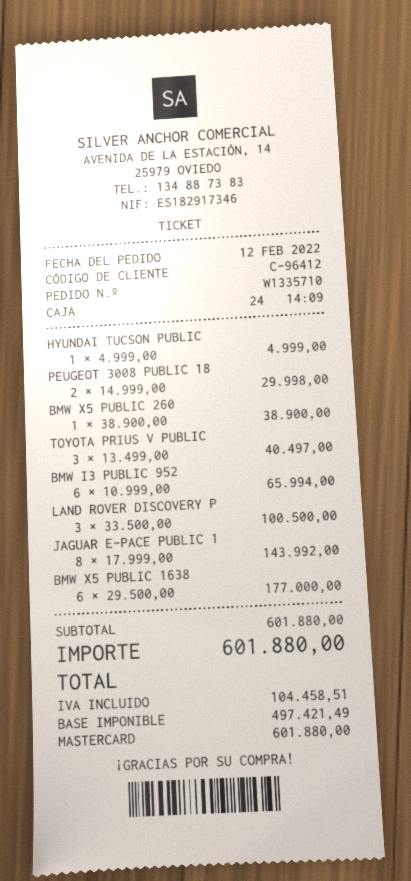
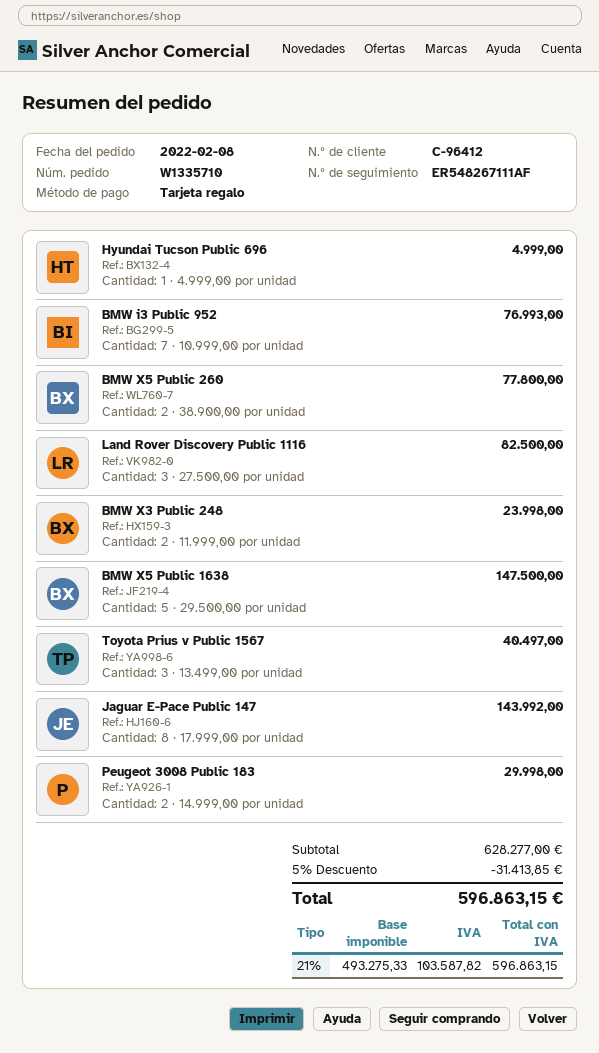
order date: 2022-02-12 -> 2022-02-08
payment method: Mastercard -> gift card
BMW X5 PUBLIC 260: 1 x 38900.00 = 38900.00 -> 2 x 38900.00 = 77800.00
BMW I3 PUBLIC 952: 6 x 10999.00 = 65994.00 -> 7 x 10999.00 = 76993.00
LAND ROVER DISCOVERY P: 3 x 33500.00 = 100500.00 -> 3 x 27500.00 = 82500.00
BMW X5 PUBLIC 1638: 6 x 29500.00 = 177000.00 -> 5 x 29500.00 = 147500.00
BMW X3 Public 248: none -> 2 x 11999.00 = 23998.00
subtotal: 601880.00 -> 628277.00
discount: none -> 5% = 31413.85
net: 497421.49 -> 493275.33
tax: 104458.51 -> 103587.82
total: 601880.00 -> 596863.15

